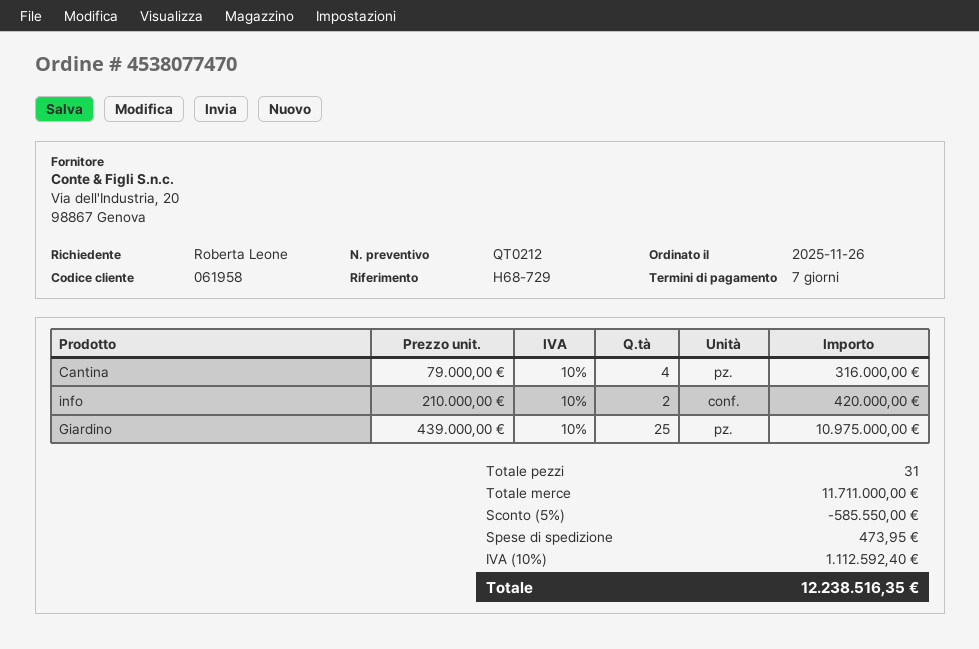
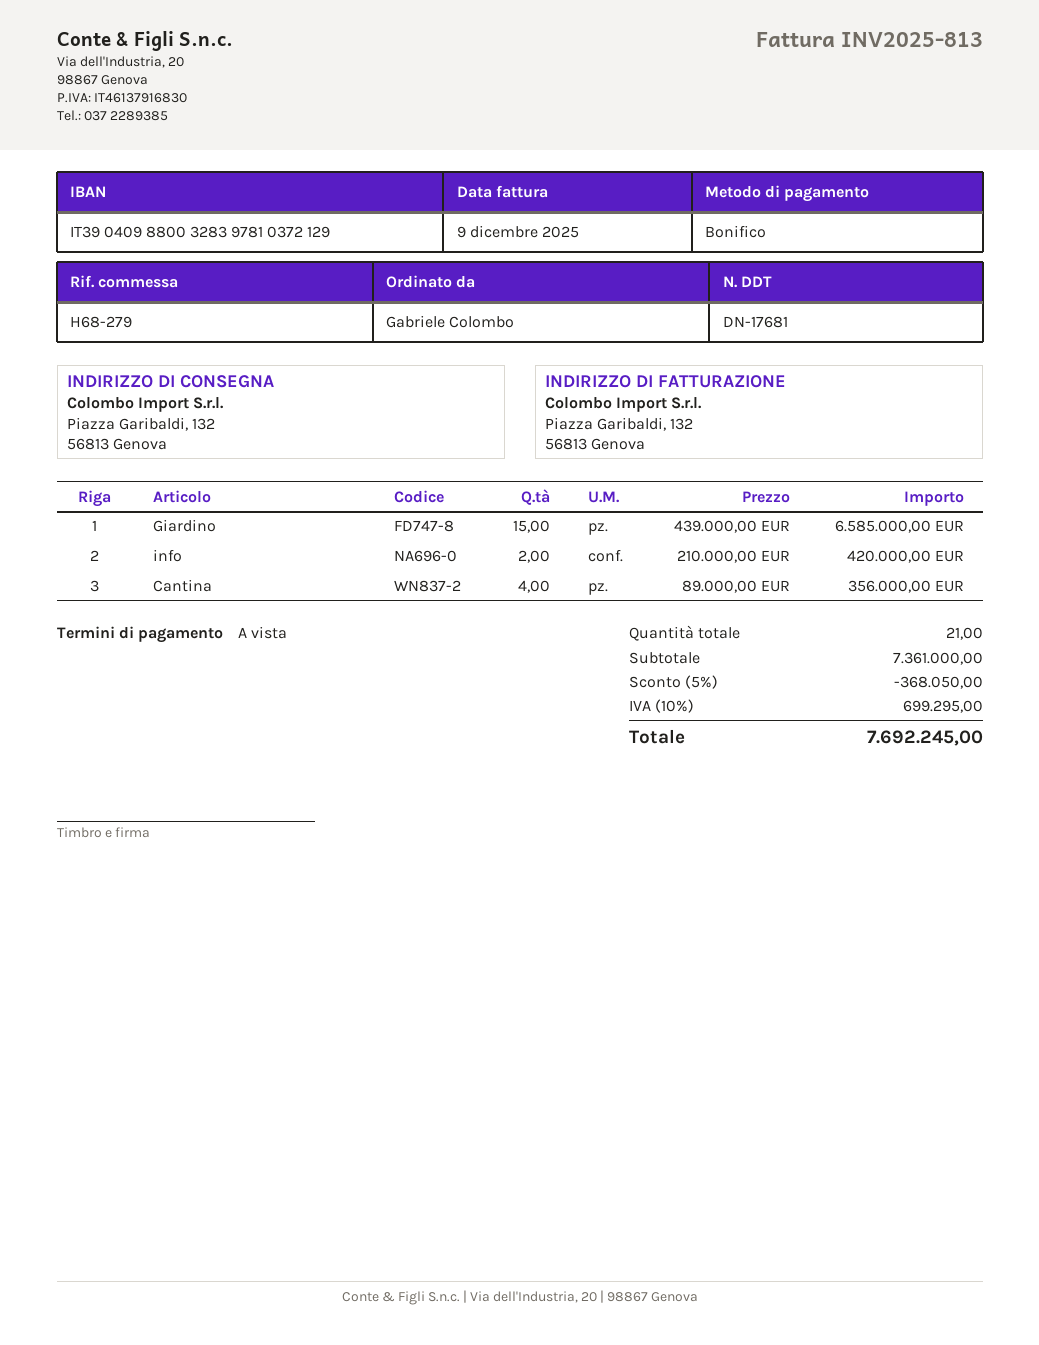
payment terms: 7 days -> on receipt
reference: H68-729 -> H68-279
ordered by: Roberta Leone -> Gabriele Colombo
Cantina: 4 x 79000.00 = 316000.00 -> 4 x 89000.00 = 356000.00
Giardino: 25 x 439000.00 = 10975000.00 -> 15 x 439000.00 = 6585000.00
total quantity: 31 -> 21
subtotal: 11711000.00 -> 7361000.00
discount: 5% = 585550.00 -> 5% = 368050.00
shipping: 473.95 -> none
tax: 10% = 1112592.40 -> 10% = 699295.00
total: 12238516.35 -> 7692245.00

